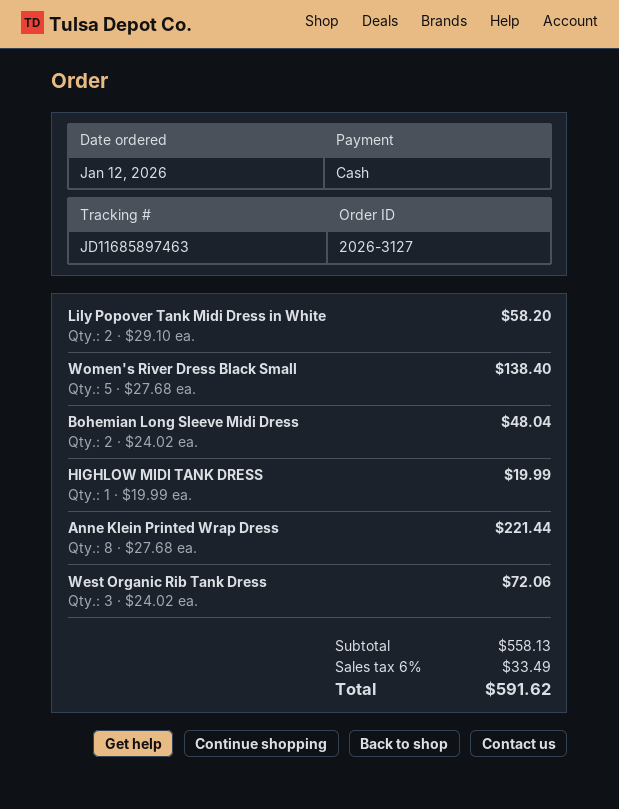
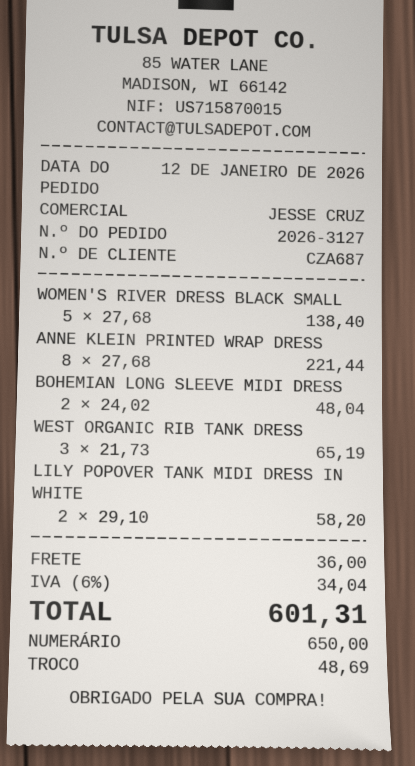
HIGHLOW MIDI TANK DRESS: 1 x 19.99 = 19.99 -> none
West Organic Rib Tank Dress: 3 x 24.02 = 72.06 -> 3 x 21.73 = 65.19
shipping: none -> 36.00
tax: 6% = 33.49 -> 6% = 34.04
total: 591.62 -> 601.31

